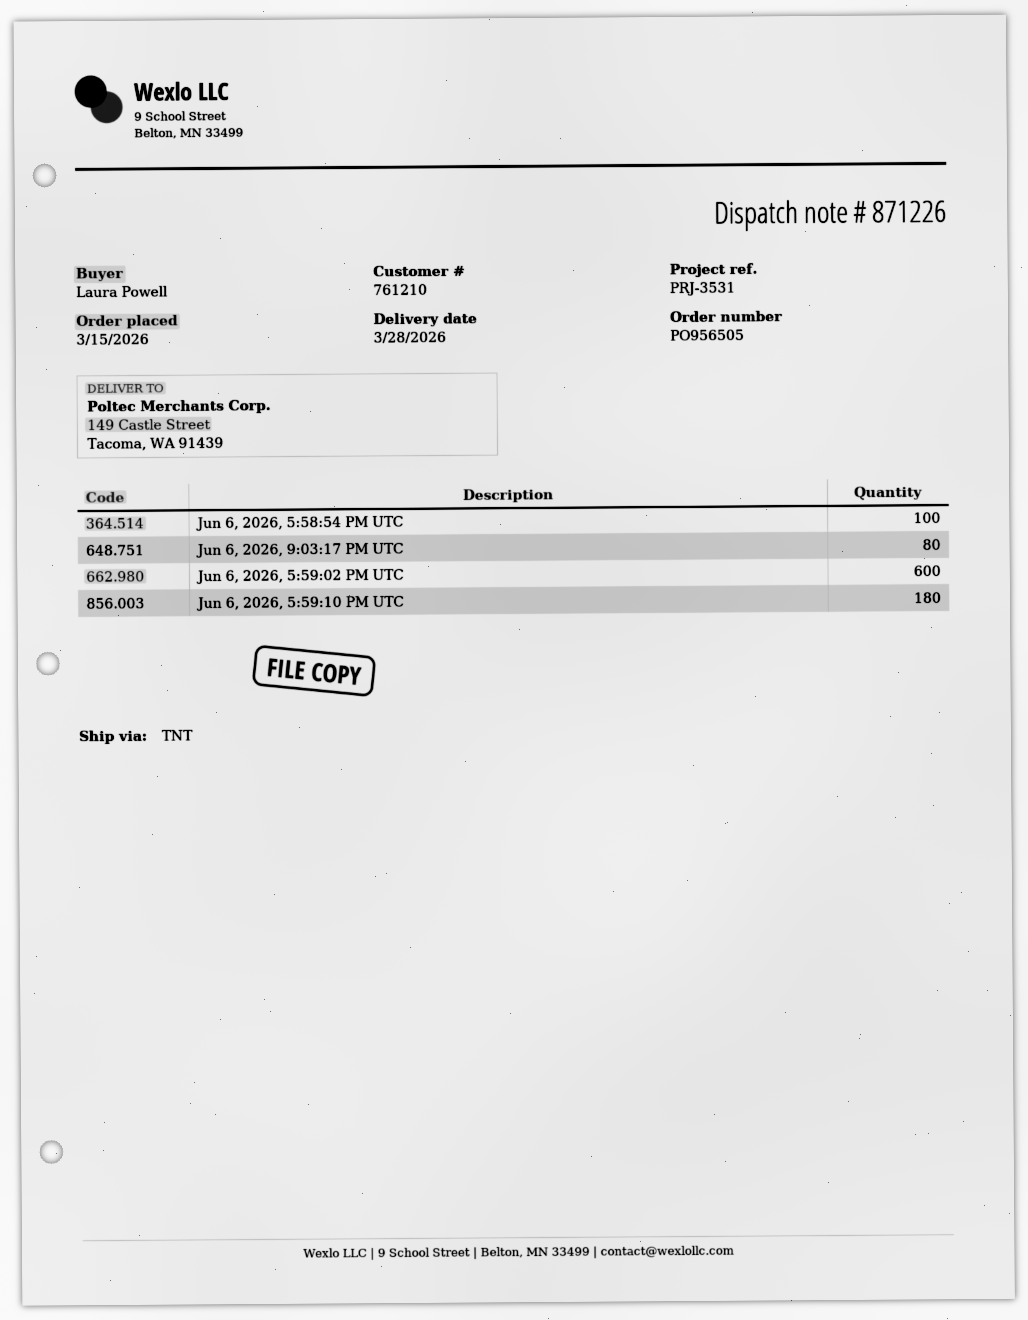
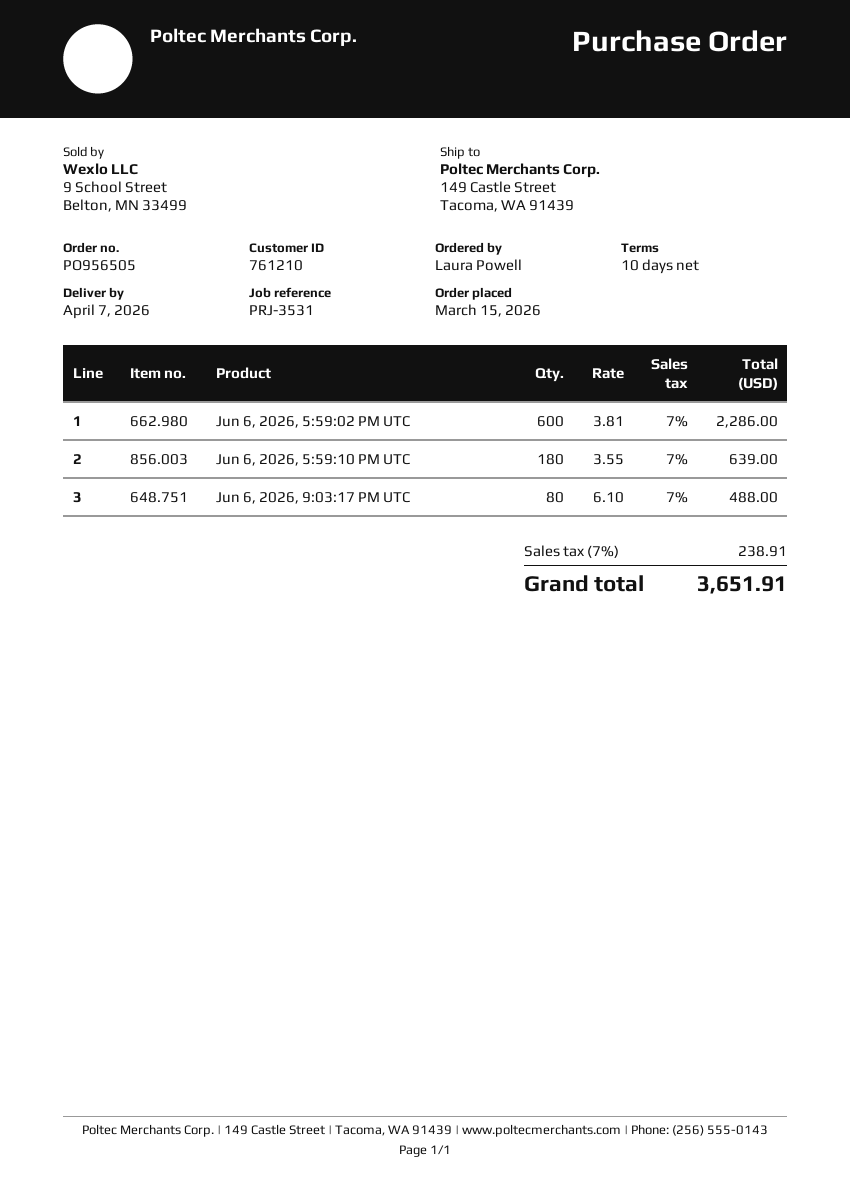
delivery date: 2026-03-28 -> 2026-04-07
Jun 6, 2026, 5:58:54 PM UTC: 100 -> none

